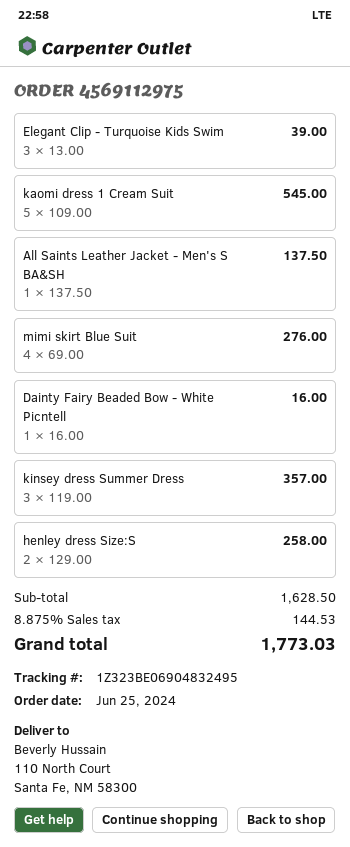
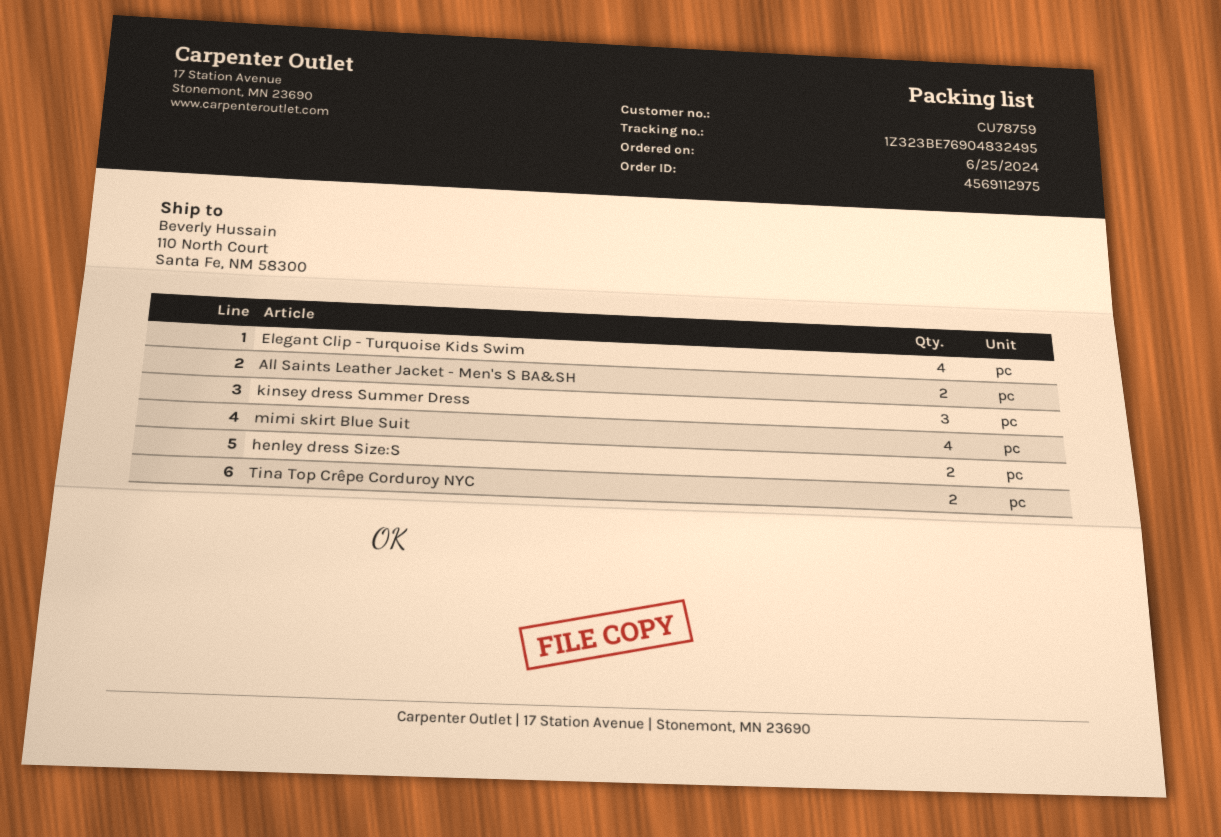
tracking number: 1Z323BE06904832495 -> 1Z323BE76904832495
Elegant Clip - Turquoise Kids Swim: 3 -> 4
kaomi dress 1 Cream Suit: 5 -> none
All Saints Leather Jacket - Men's S BA&SH: 1 -> 2
Dainty Fairy Beaded Bow - White Picntell: 1 -> none
Tina Top Crêpe Corduroy NYC: none -> 2

